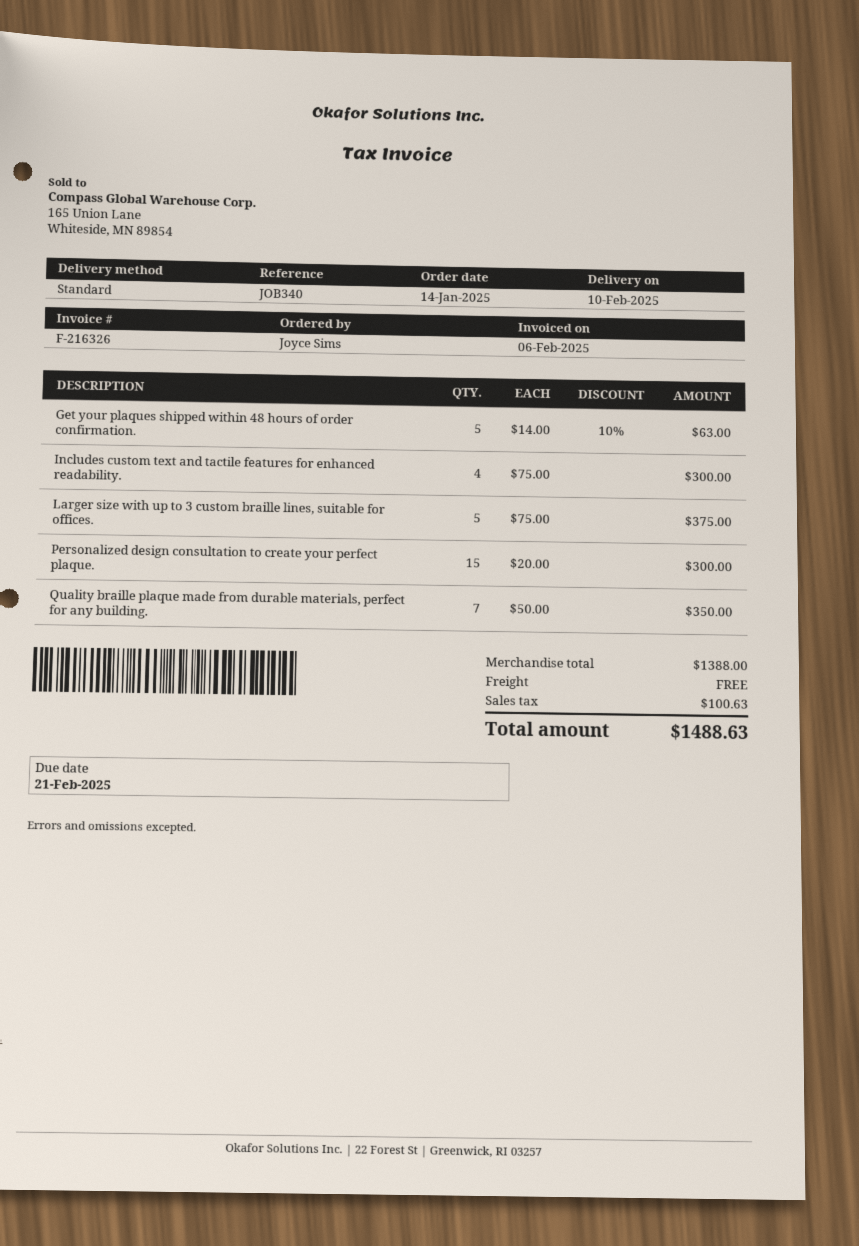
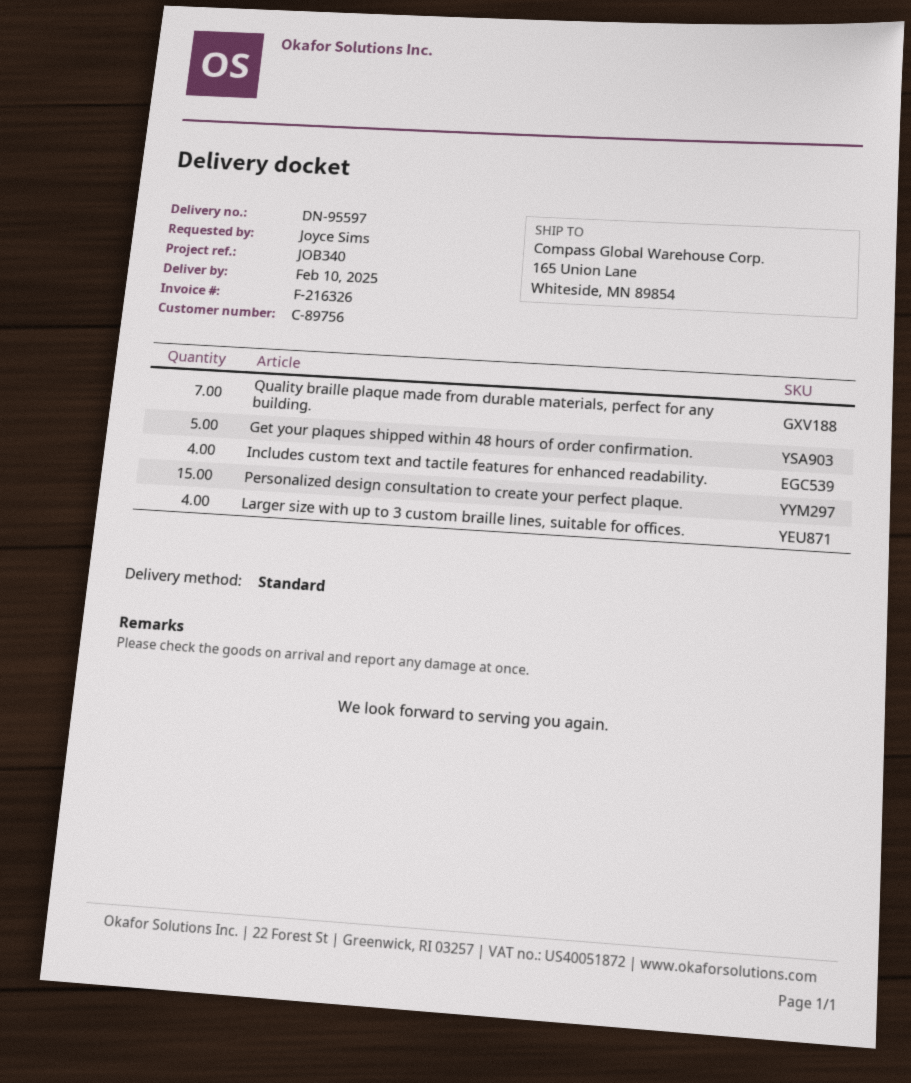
Larger size with up to 3 custom braille lines, suitable for offices.: 5 -> 4

